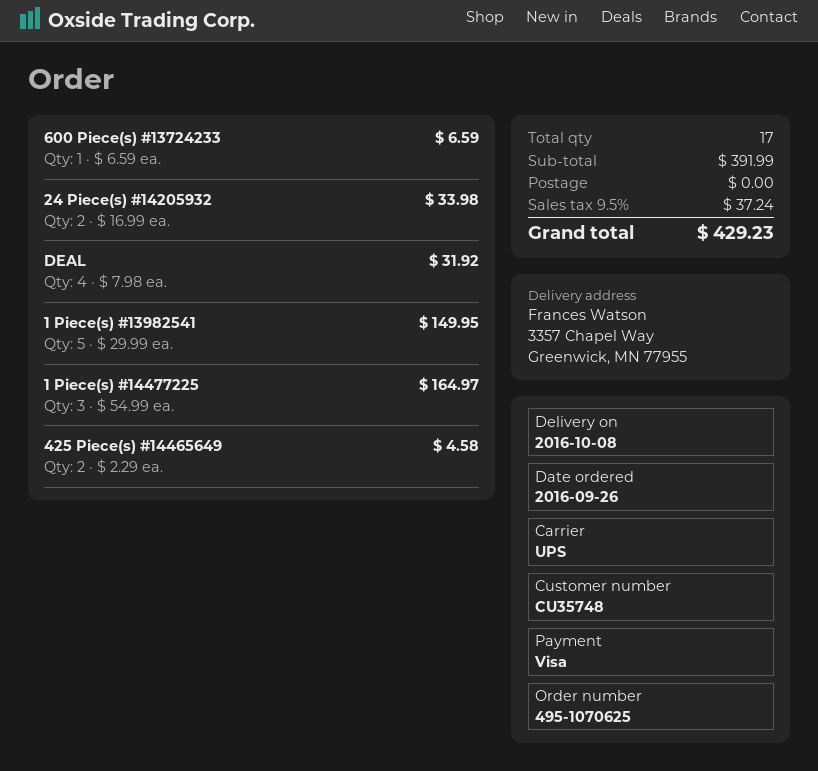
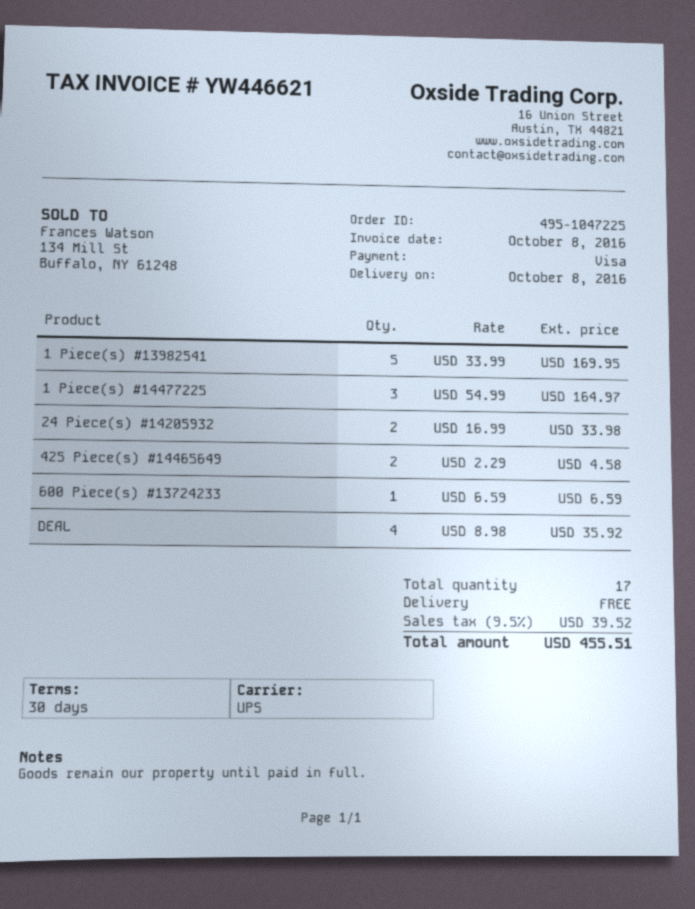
order number: 495-1070625 -> 495-1047225
DEAL: 4 x 7.98 = 31.92 -> 4 x 8.98 = 35.92
1 Piece(s) #13982541: 5 x 29.99 = 149.95 -> 5 x 33.99 = 169.95
tax: 9.5% = 37.24 -> 9.5% = 39.52
total: 429.23 -> 455.51

